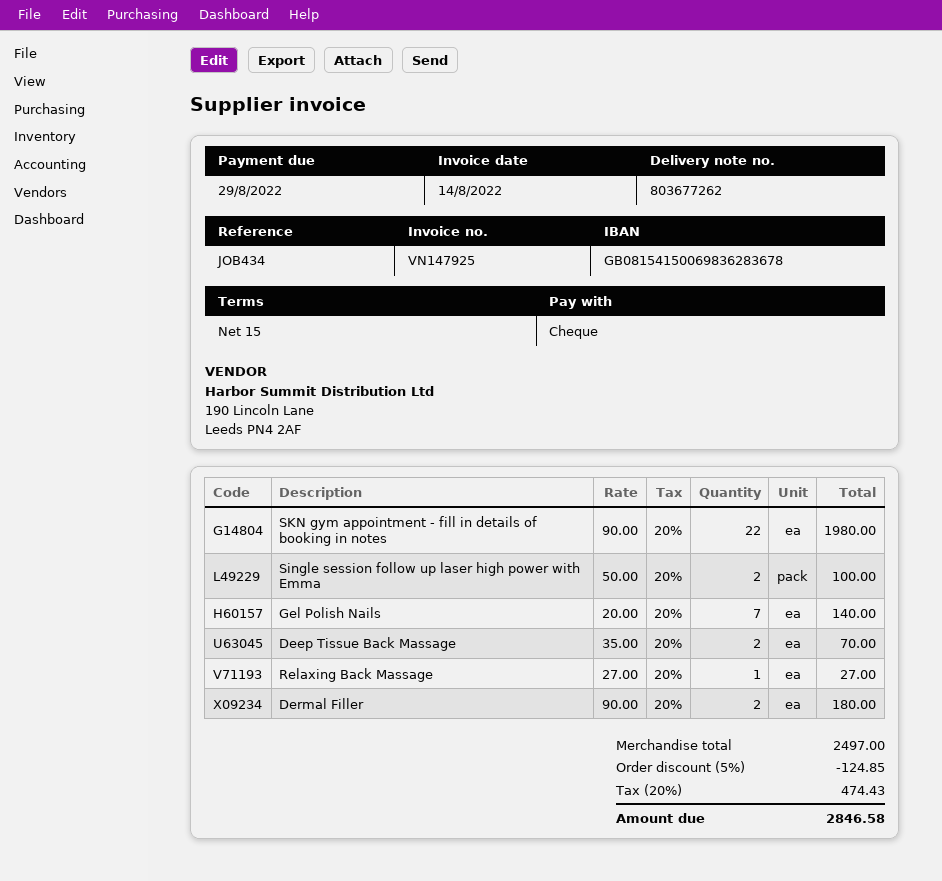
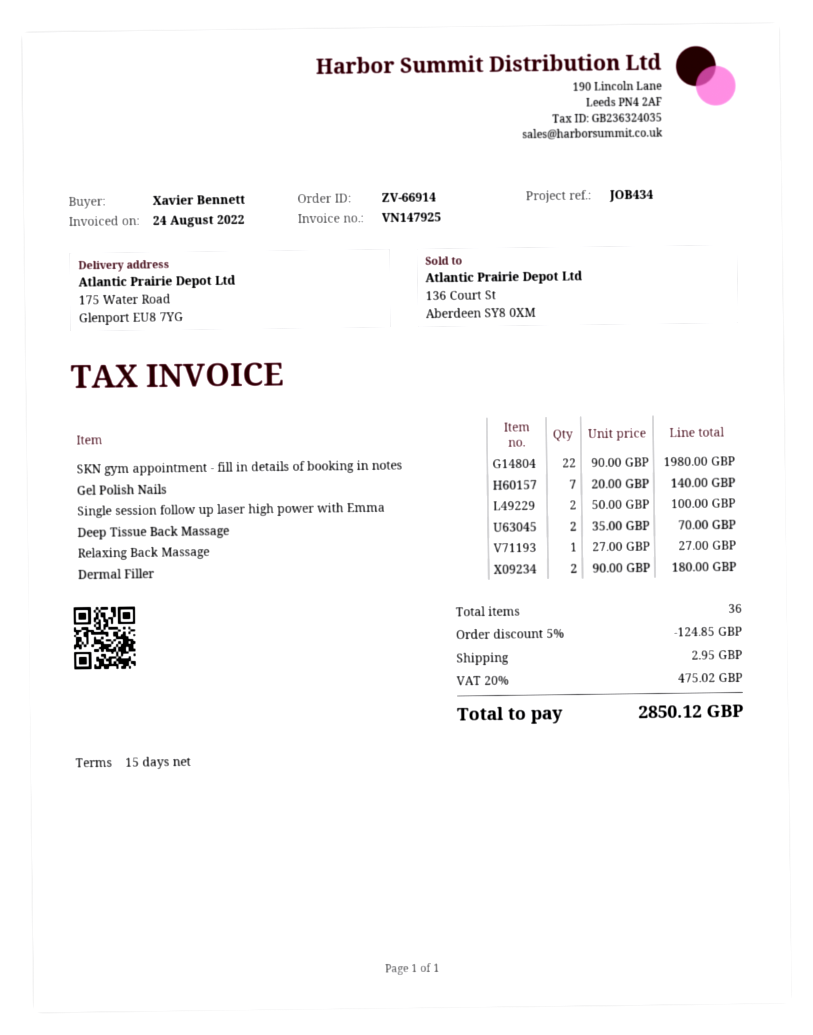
invoice date: 2022-08-14 -> 2022-08-24
shipping: none -> 2.95
tax: 20% = 474.43 -> 20% = 475.02
total: 2846.58 -> 2850.12

